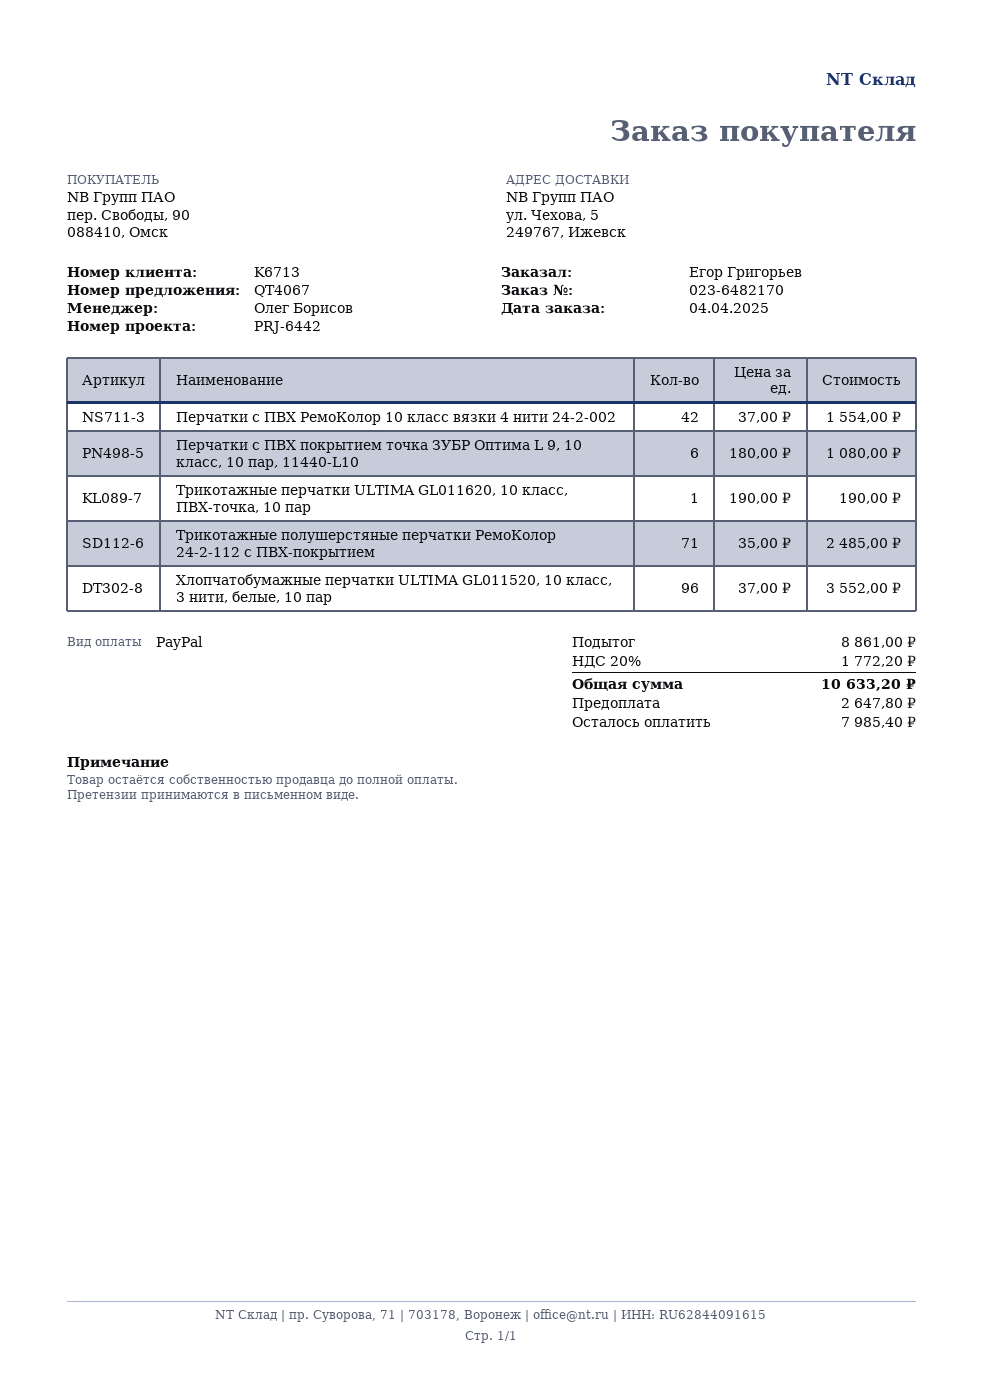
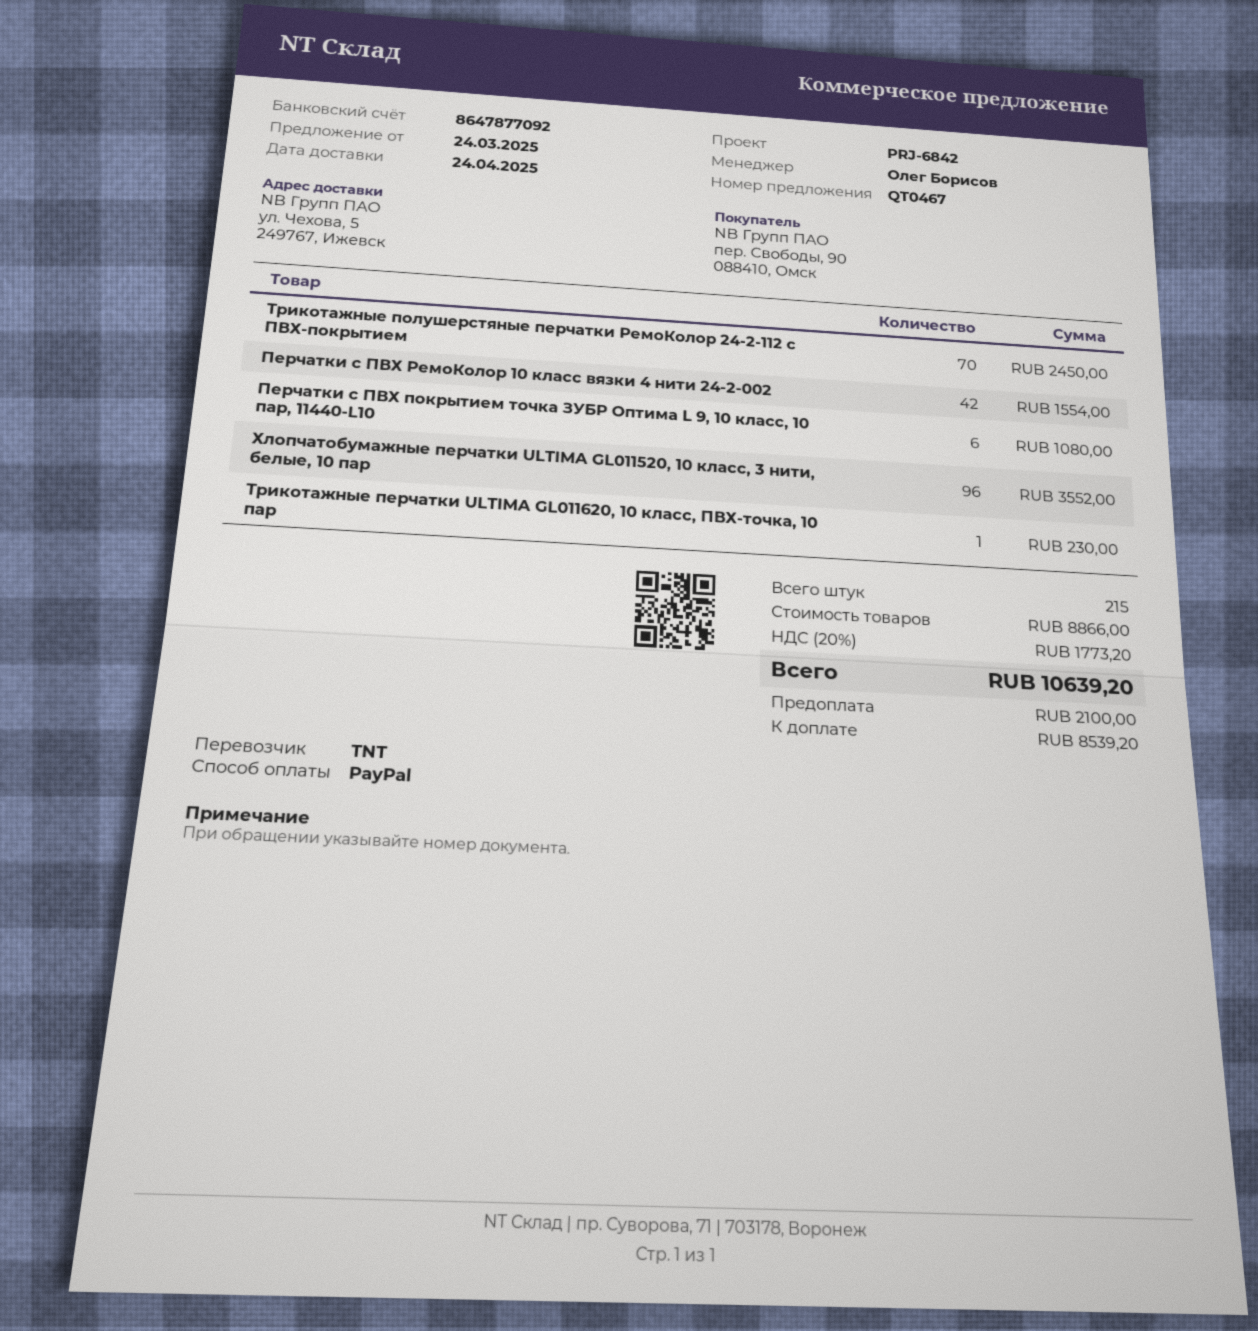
quote number: QT4067 -> QT0467
reference: PRJ-6442 -> PRJ-6842
Трикотажные перчатки ULTIMA GL011620, 10 класс, ПВХ-точка, 10 пар: 1 for 190.00 -> 1 for 230.00
Трикотажные полушерстяные перчатки РемоКолор 24-2-112 с ПВХ-покрытием: 71 for 2485.00 -> 70 for 2450.00
subtotal: 8861.00 -> 8866.00
tax: 20% = 1772.20 -> 20% = 1773.20
total: 10633.20 -> 10639.20
deposit: 2647.80 -> 2100.00
balance: 7985.40 -> 8539.20

